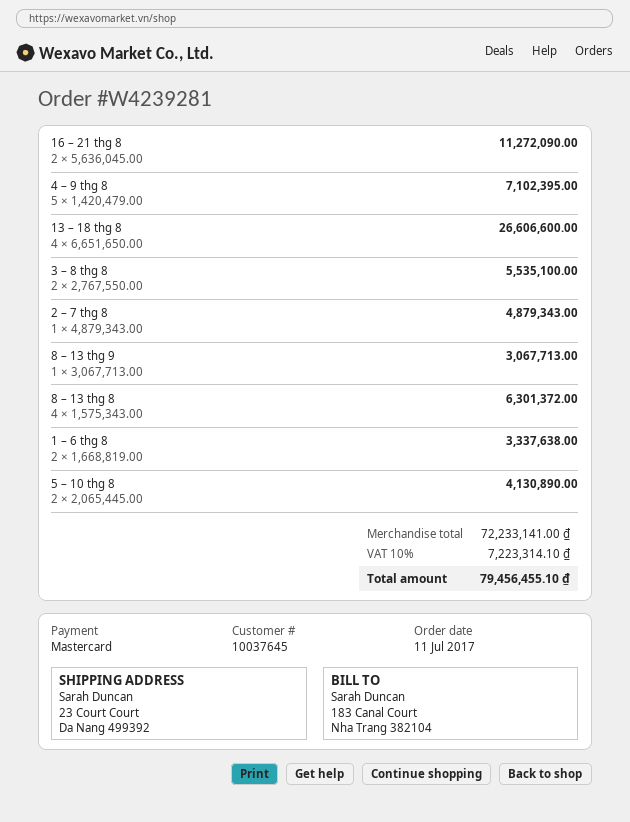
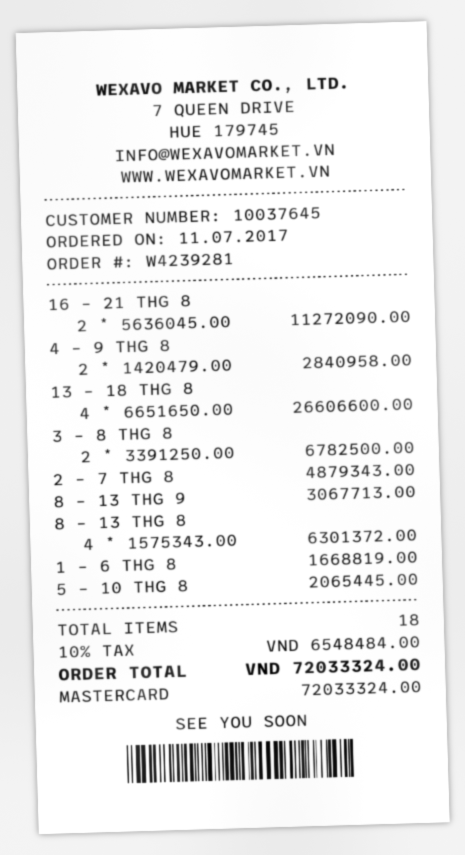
4 – 9 thg 8: 5 x 1420479.00 = 7102395.00 -> 2 x 1420479.00 = 2840958.00
3 – 8 thg 8: 2 x 2767550.00 = 5535100.00 -> 2 x 3391250.00 = 6782500.00
1 – 6 thg 8: 2 x 1668819.00 = 3337638.00 -> 1 x 1668819.00 = 1668819.00
5 – 10 thg 8: 2 x 2065445.00 = 4130890.00 -> 1 x 2065445.00 = 2065445.00
tax: 10% = 7223314.10 -> 10% = 6548484.00
total: 79456455.10 -> 72033324.00

